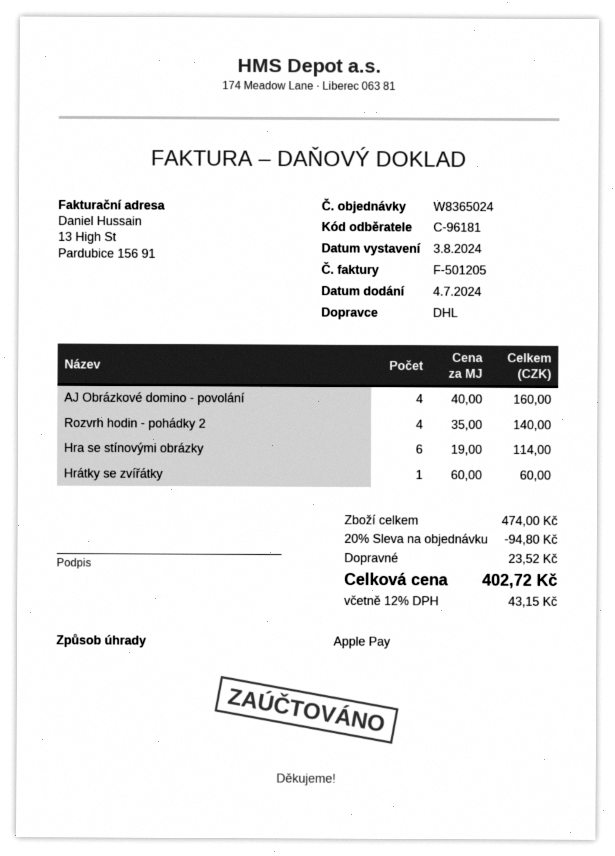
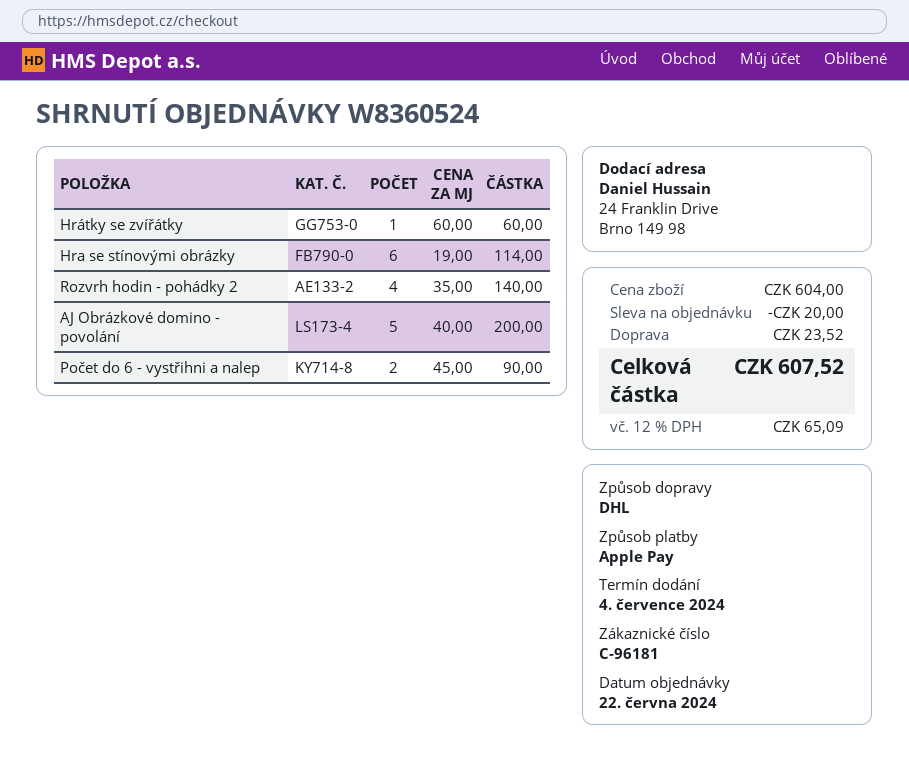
order number: W8365024 -> W8360524
AJ Obrázkové domino - povolání: 4 x 40.00 = 160.00 -> 5 x 40.00 = 200.00
Počet do 6 - vystřihni a nalep: none -> 2 x 45.00 = 90.00
subtotal: 474.00 -> 604.00
discount: 94.80 -> 20.00
tax: 12% = 43.15 -> 12% = 65.09
total: 402.72 -> 607.52

